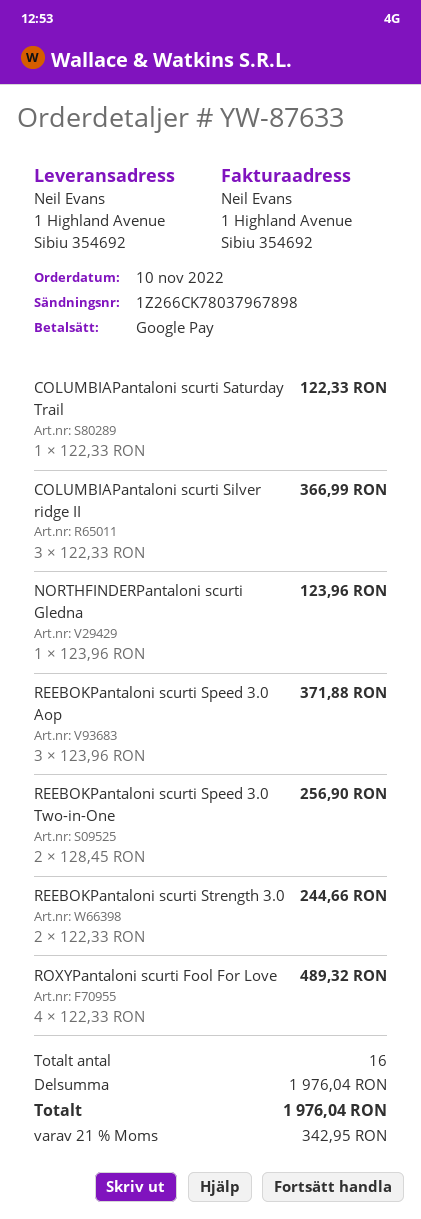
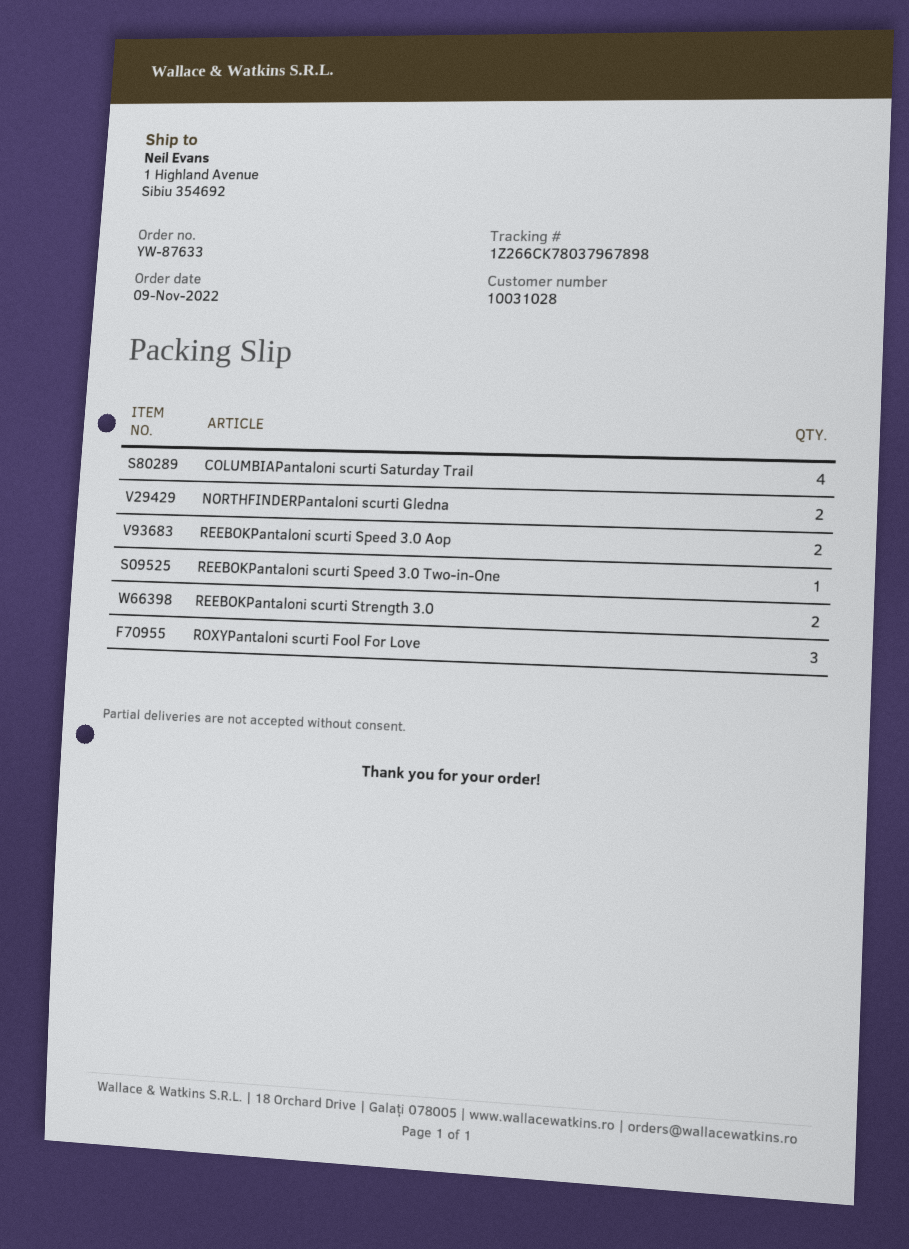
order date: 2022-11-10 -> 2022-11-09
COLUMBIAPantaloni scurti Saturday Trail: 1 -> 4
COLUMBIAPantaloni scurti Silver ridge II: 3 -> none
NORTHFINDERPantaloni scurti Gledna: 1 -> 2
REEBOKPantaloni scurti Speed 3.0 Aop: 3 -> 2
REEBOKPantaloni scurti Speed 3.0 Two-in-One: 2 -> 1
ROXYPantaloni scurti Fool For Love: 4 -> 3

